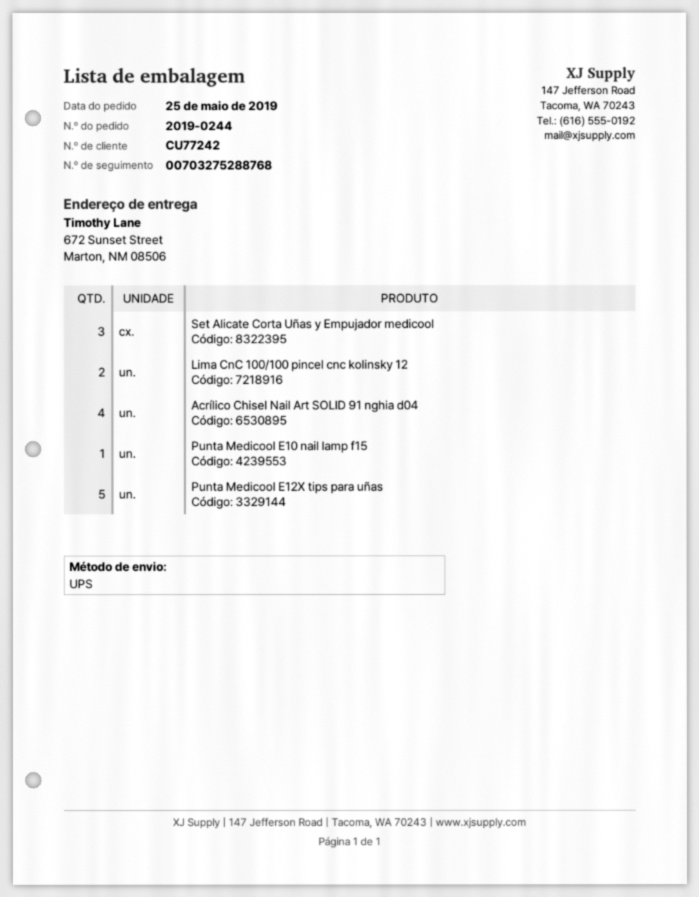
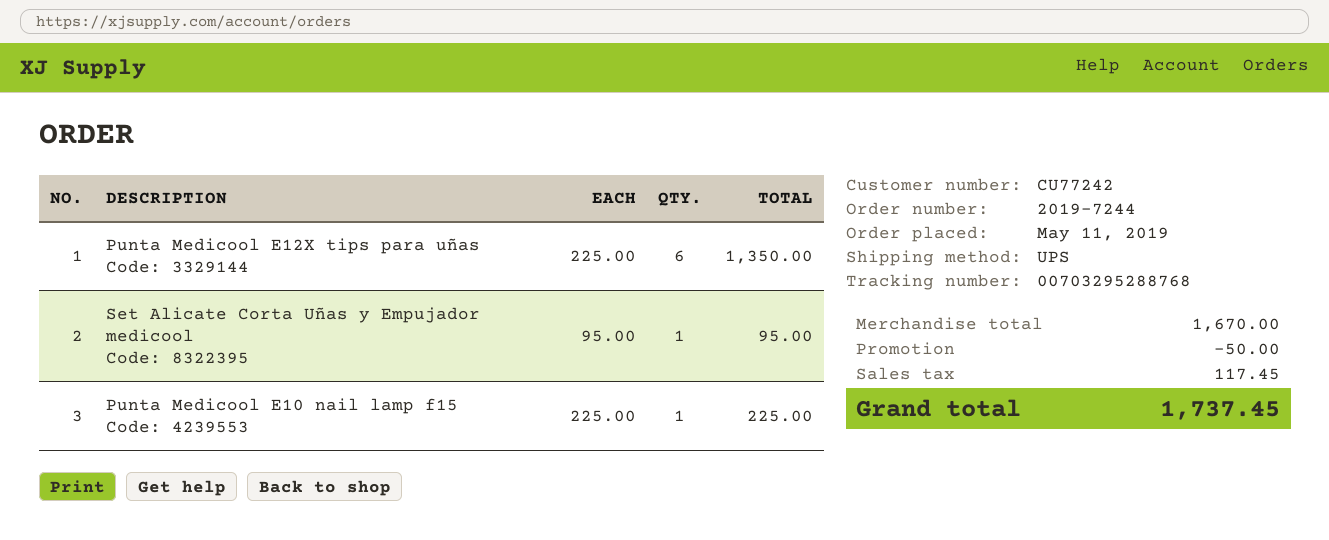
order number: 2019-0244 -> 2019-7244
order date: 2019-05-25 -> 2019-05-11
tracking number: 00703275288768 -> 00703295288768
Set Alicate Corta Uñas y Empujador medicool: 3 -> 1
Lima CnC 100/100 pincel cnc kolinsky 12: 2 -> none
Acrílico Chisel Nail Art SOLID 91 nghia d04: 4 -> none
Punta Medicool E12X tips para uñas: 5 -> 6

